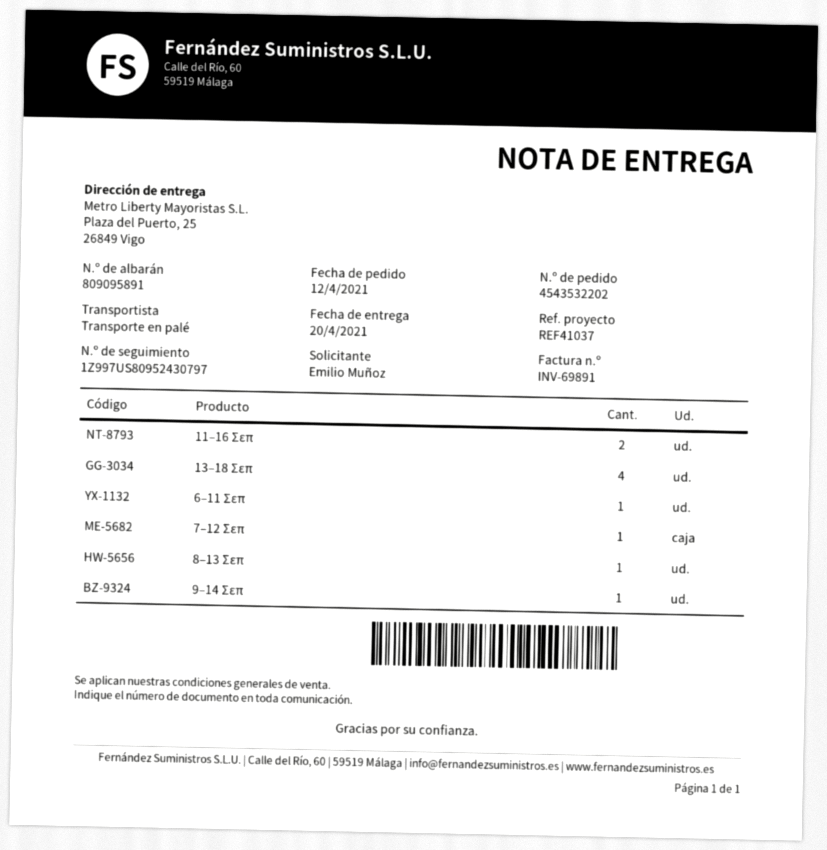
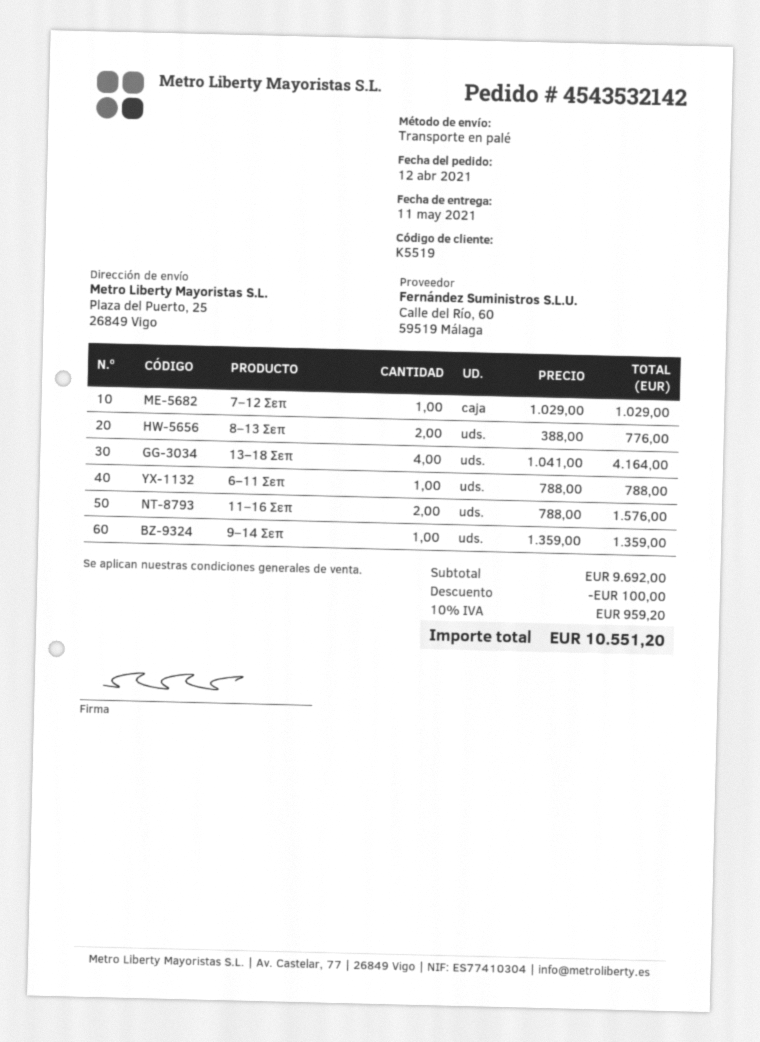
order number: 4543532202 -> 4543532142
delivery date: 2021-04-20 -> 2021-05-11
8–13 Σεπ: 1 -> 2

